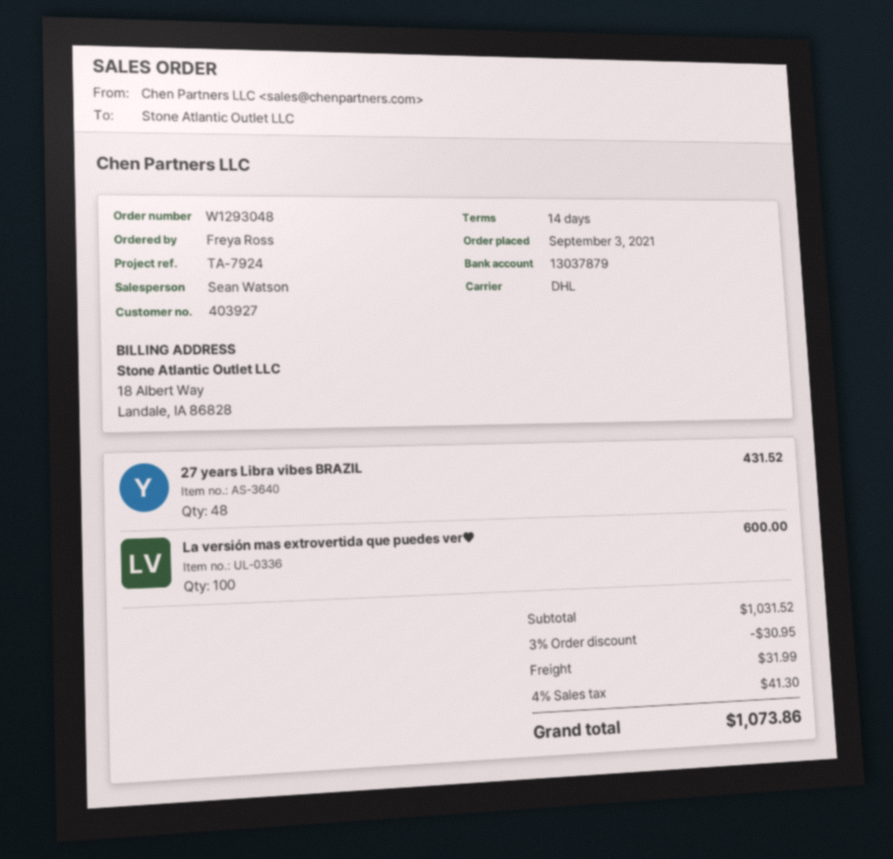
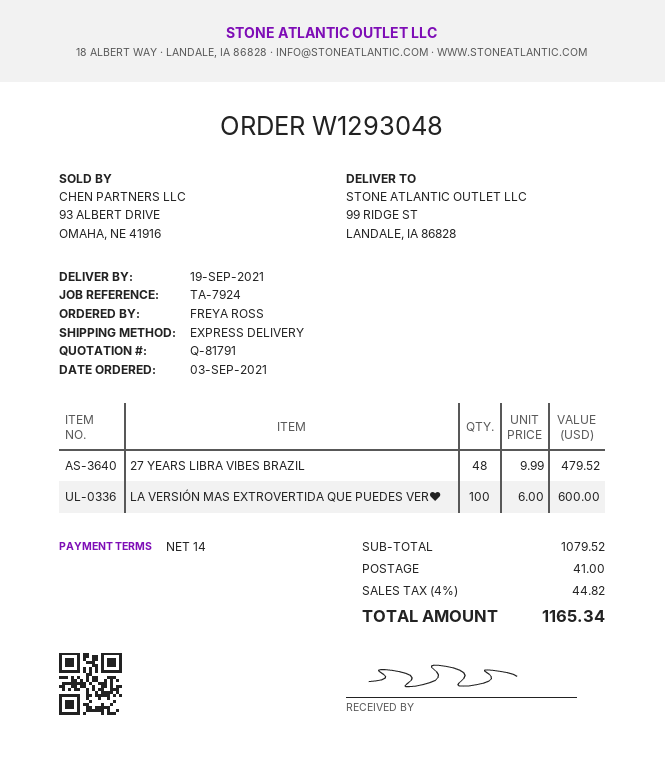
shipping method: DHL -> express
27 years Libra vibes BRAZIL: 48 for 431.52 -> 48 for 479.52
subtotal: 1031.52 -> 1079.52
discount: 3% = 30.95 -> none
shipping: 31.99 -> 41.00
tax: 4% = 41.30 -> 4% = 44.82
total: 1073.86 -> 1165.34

